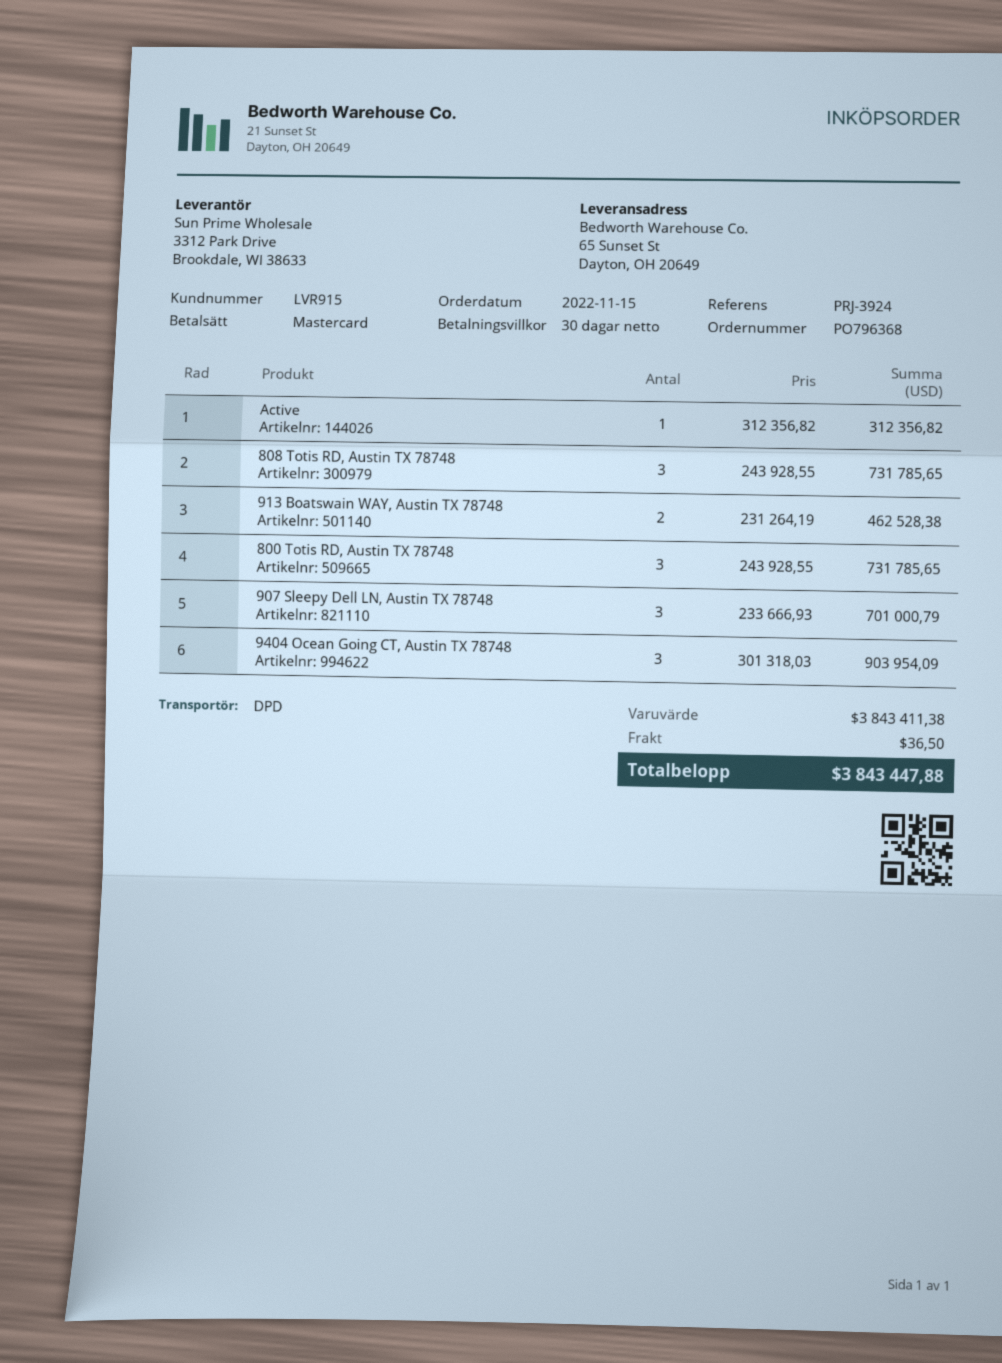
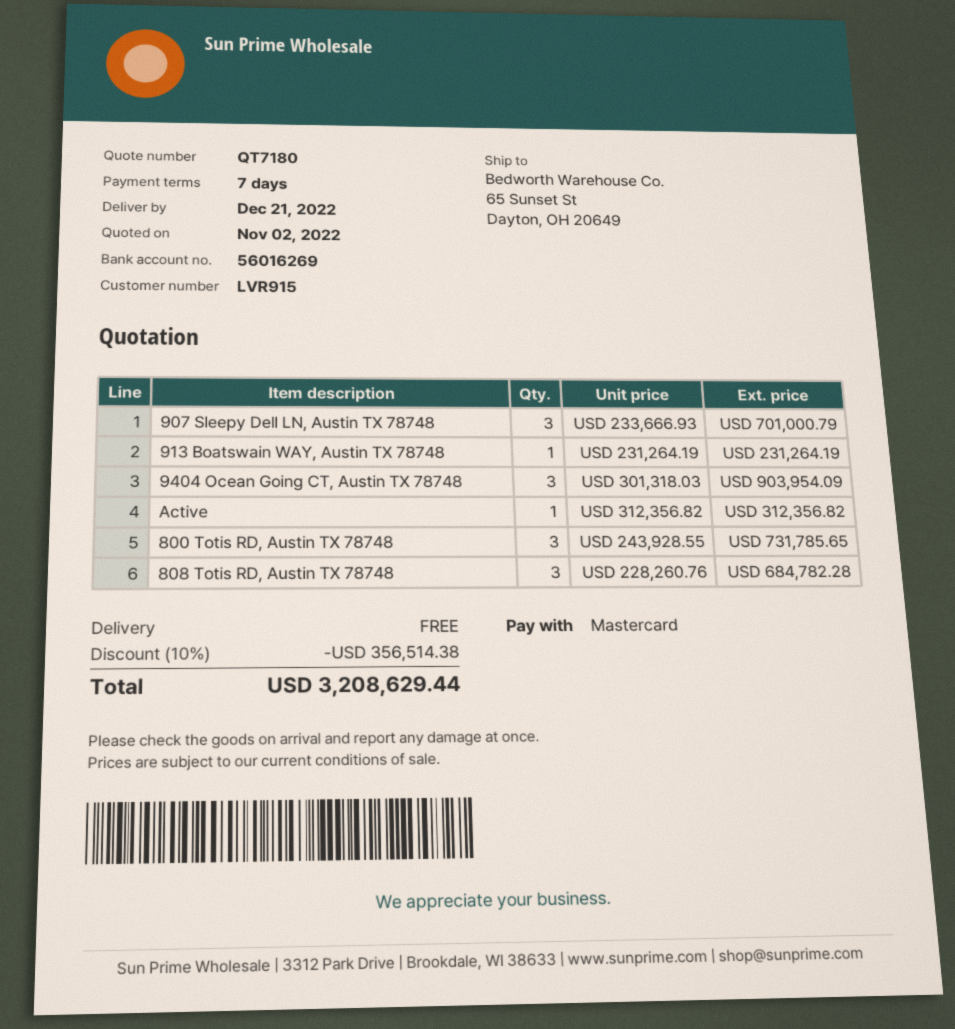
payment terms: 30 days -> 7 days
808 Totis RD, Austin TX 78748: 3 x 243928.55 = 731785.65 -> 3 x 228260.76 = 684782.28
913 Boatswain WAY, Austin TX 78748: 2 x 231264.19 = 462528.38 -> 1 x 231264.19 = 231264.19
discount: none -> 10% = 356514.38
shipping: 36.50 -> 0.00
total: 3843447.88 -> 3208629.44

